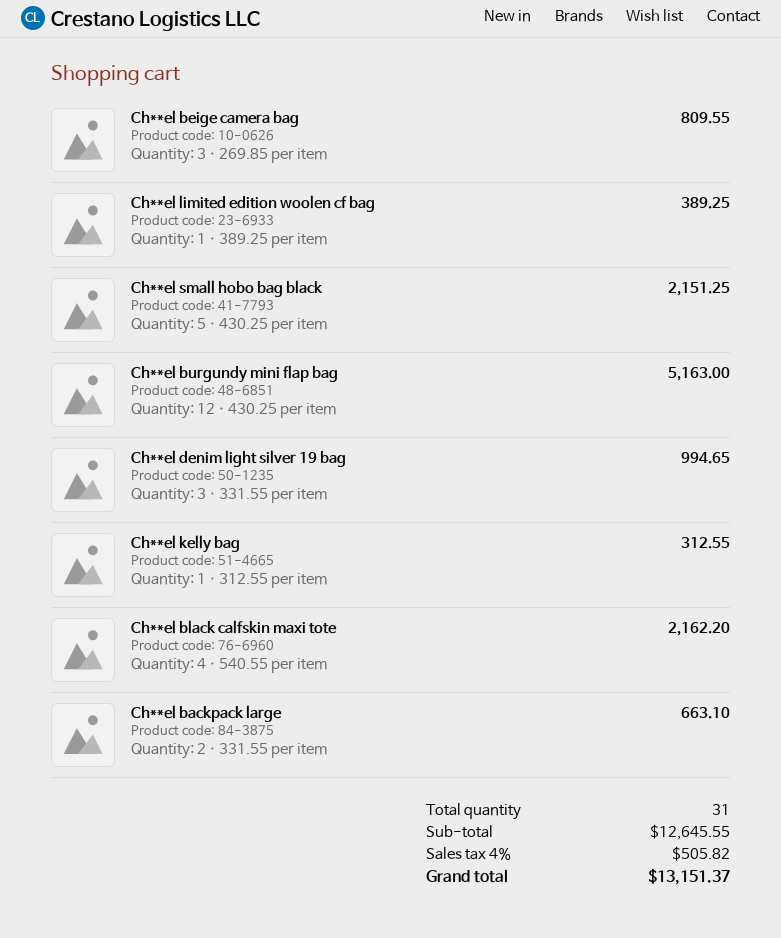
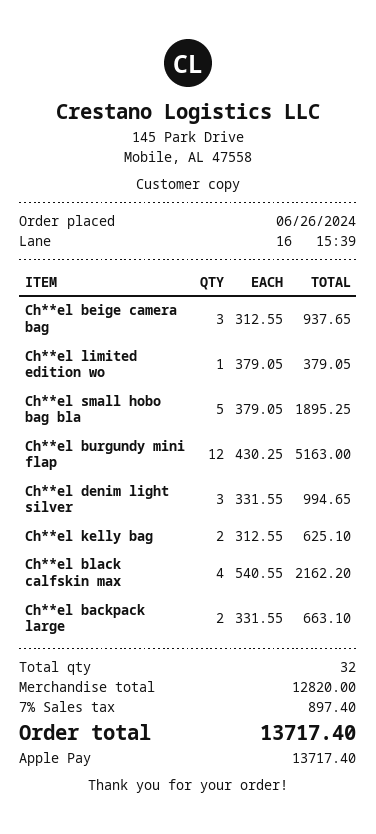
Ch**el beige camera bag: 3 x 269.85 = 809.55 -> 3 x 312.55 = 937.65
Ch**el limited edition woolen cf bag: 1 x 389.25 = 389.25 -> 1 x 379.05 = 379.05
Ch**el small hobo bag black: 5 x 430.25 = 2151.25 -> 5 x 379.05 = 1895.25
Ch**el kelly bag: 1 x 312.55 = 312.55 -> 2 x 312.55 = 625.10
total quantity: 31 -> 32
subtotal: 12645.55 -> 12820.00
tax: 4% = 505.82 -> 7% = 897.40
total: 13151.37 -> 13717.40

